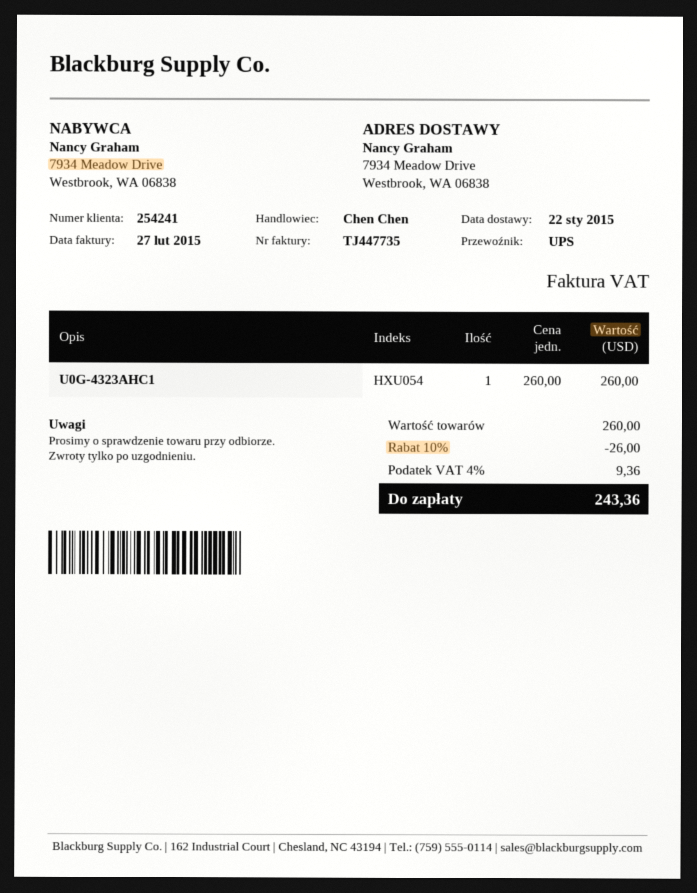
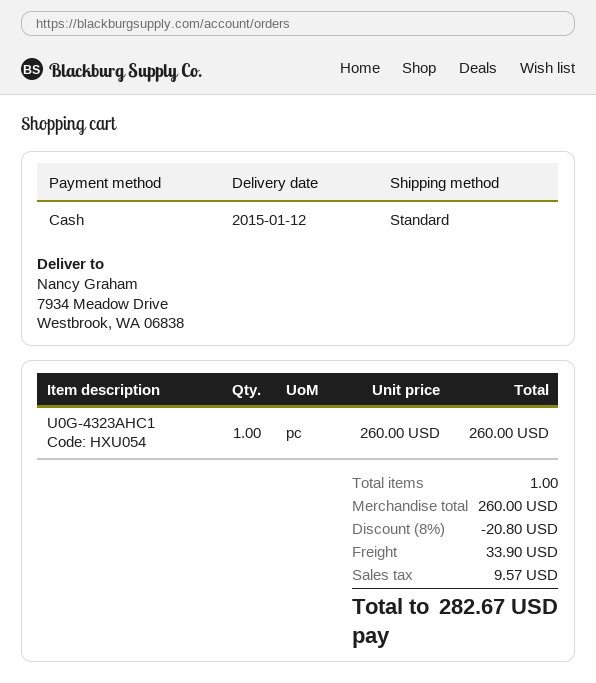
delivery date: 2015-01-22 -> 2015-01-12
shipping method: UPS -> standard
discount: 10% = 26.00 -> 8% = 20.80
shipping: none -> 33.90
tax: 9.36 -> 9.57
total: 243.36 -> 282.67

